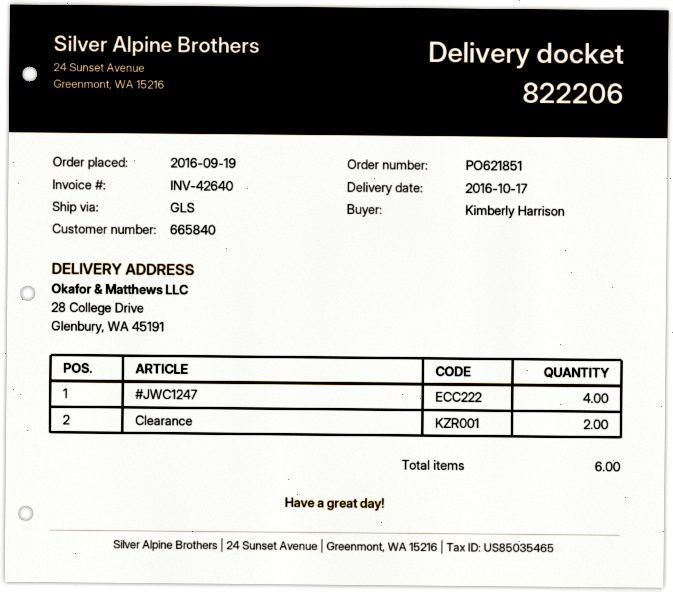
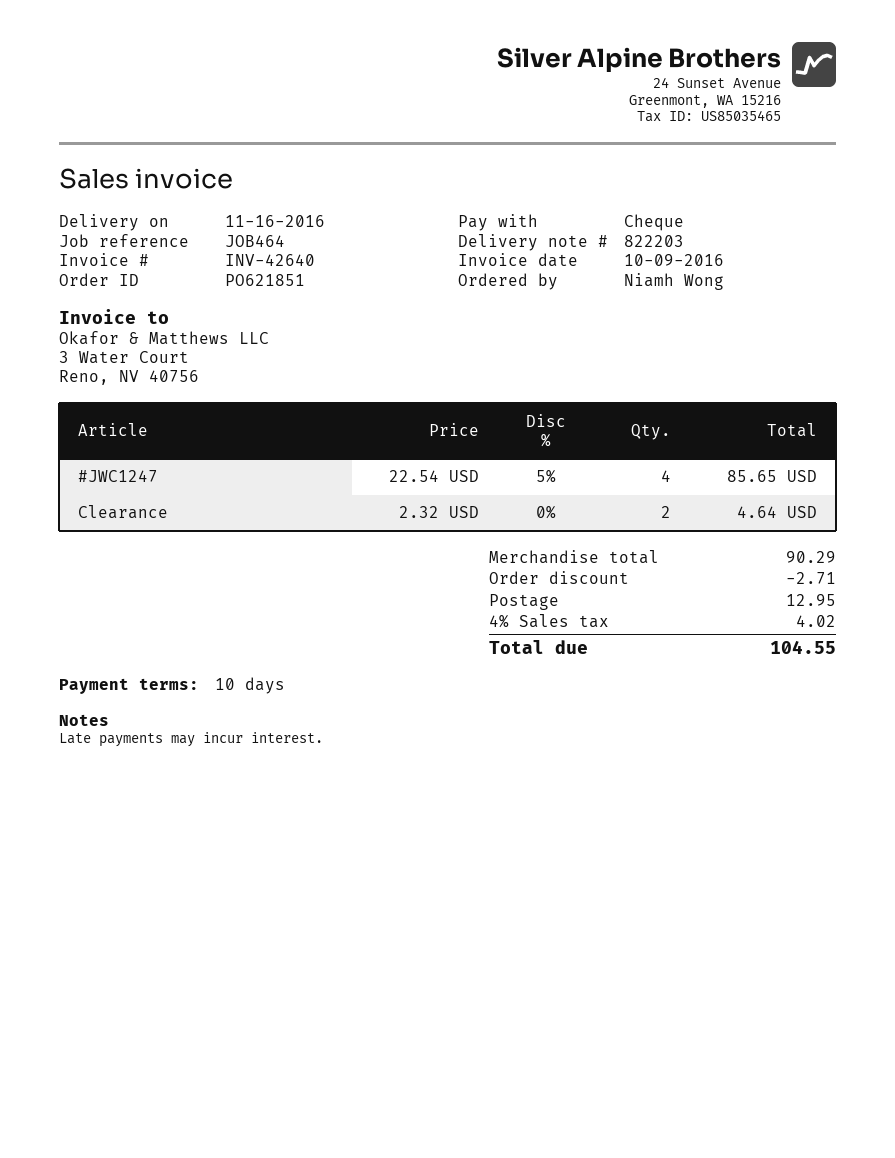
delivery note number: 822206 -> 822203
delivery date: 2016-10-17 -> 2016-11-16
ordered by: Kimberly Harrison -> Niamh Wong

